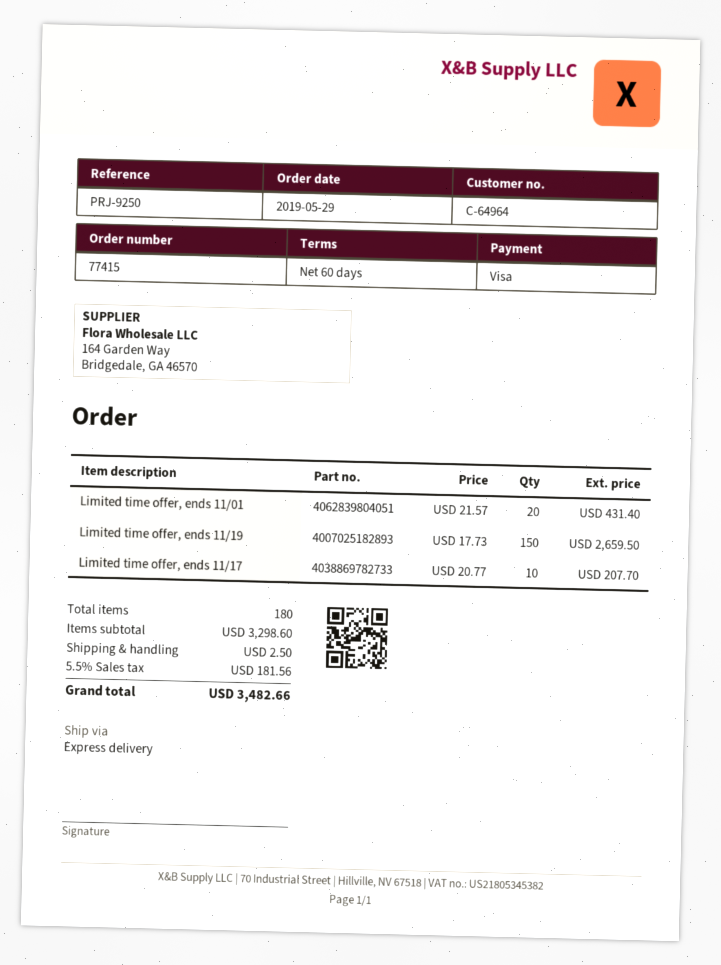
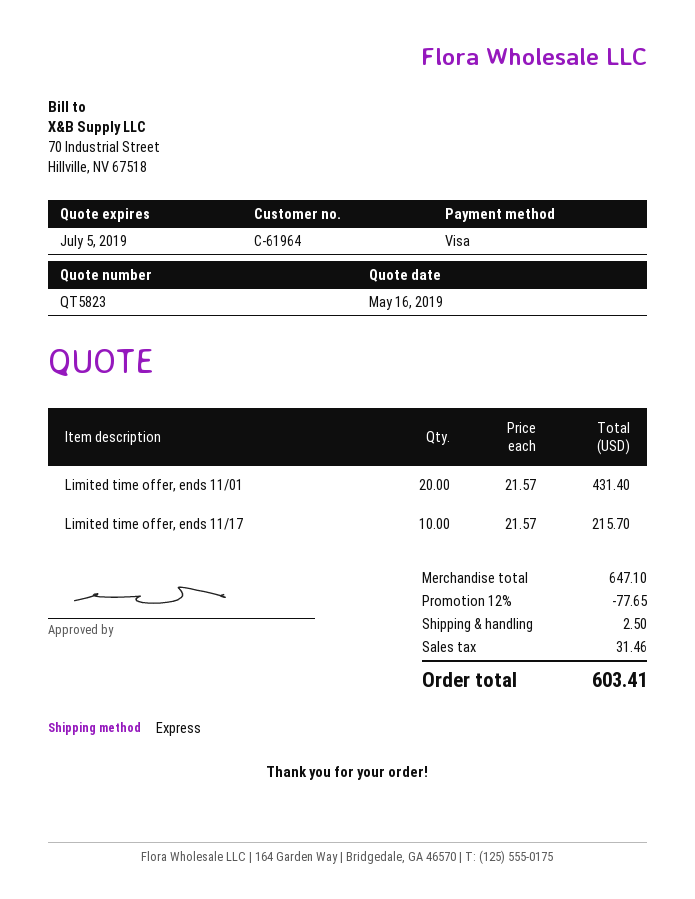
customer number: C-64964 -> C-61964
Limited time offer, ends 11/19: 150 x 17.73 = 2659.50 -> none
Limited time offer, ends 11/17: 10 x 20.77 = 207.70 -> 10 x 21.57 = 215.70
subtotal: 3298.60 -> 647.10
discount: none -> 12% = 77.65
tax: 181.56 -> 31.46
total: 3482.66 -> 603.41

